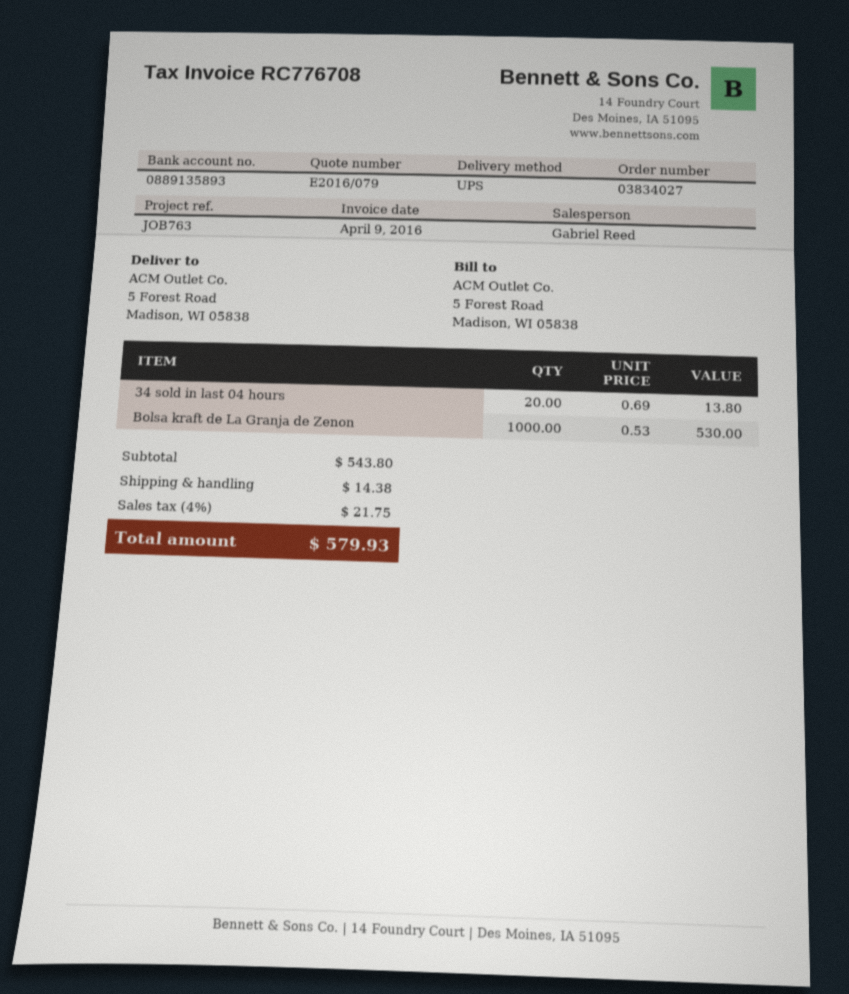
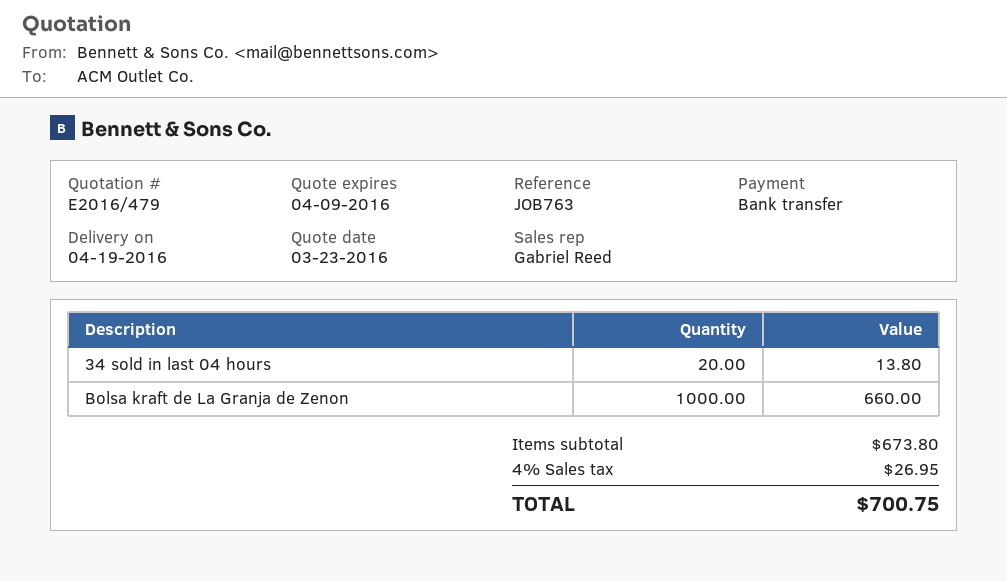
quote number: E2016/079 -> E2016/479
Bolsa kraft de La Granja de Zenon: 1000 for 530.00 -> 1000 for 660.00
subtotal: 543.80 -> 673.80
shipping: 14.38 -> none
tax: 4% = 21.75 -> 4% = 26.95
total: 579.93 -> 700.75

